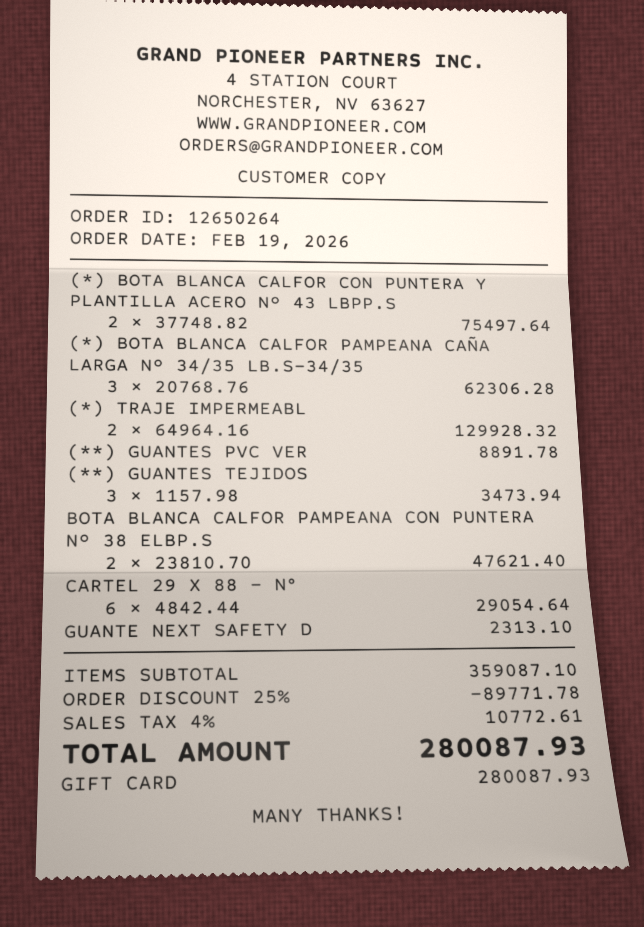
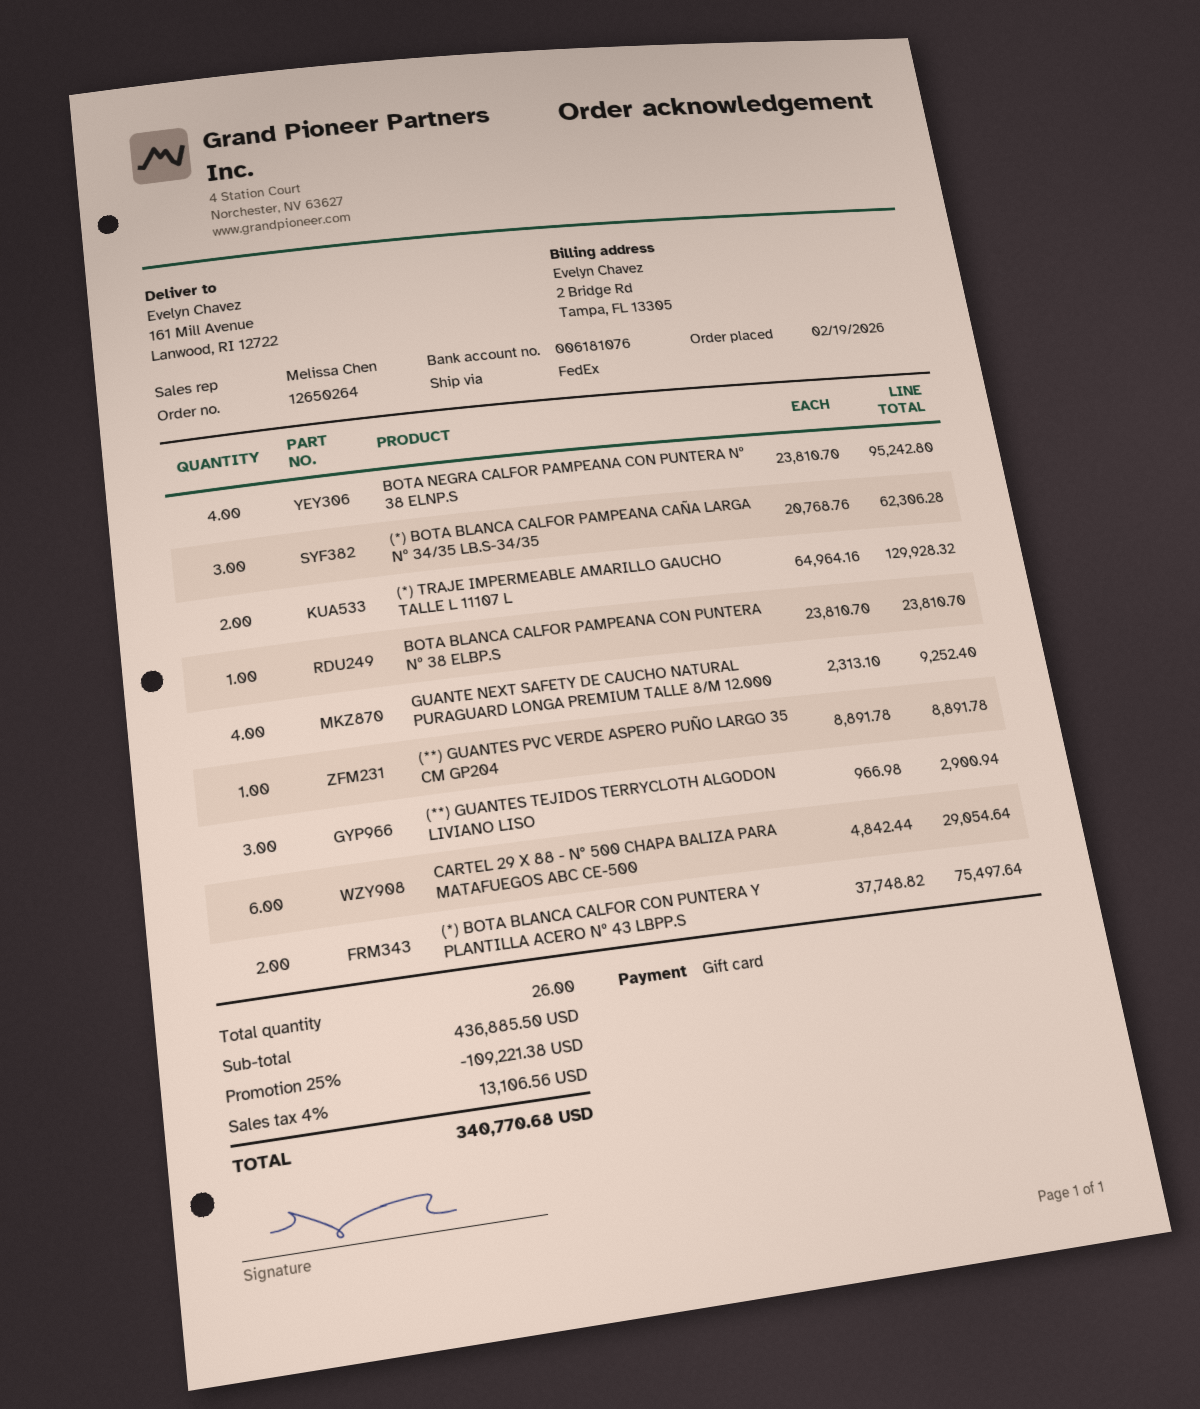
(**) GUANTES TEJIDOS: 3 x 1157.98 = 3473.94 -> 3 x 966.98 = 2900.94
BOTA BLANCA CALFOR PAMPEANA CON PUNTERA Nº 38 ELBP.S: 2 x 23810.70 = 47621.40 -> 1 x 23810.70 = 23810.70
GUANTE NEXT SAFETY D: 1 x 2313.10 = 2313.10 -> 4 x 2313.10 = 9252.40
BOTA NEGRA CALFOR PAMPEANA CON PUNTERA Nº 38 ELNP.S: none -> 4 x 23810.70 = 95242.80
subtotal: 359087.10 -> 436885.50
discount: 25% = 89771.78 -> 25% = 109221.38
tax: 4% = 10772.61 -> 4% = 13106.56
total: 280087.93 -> 340770.68

